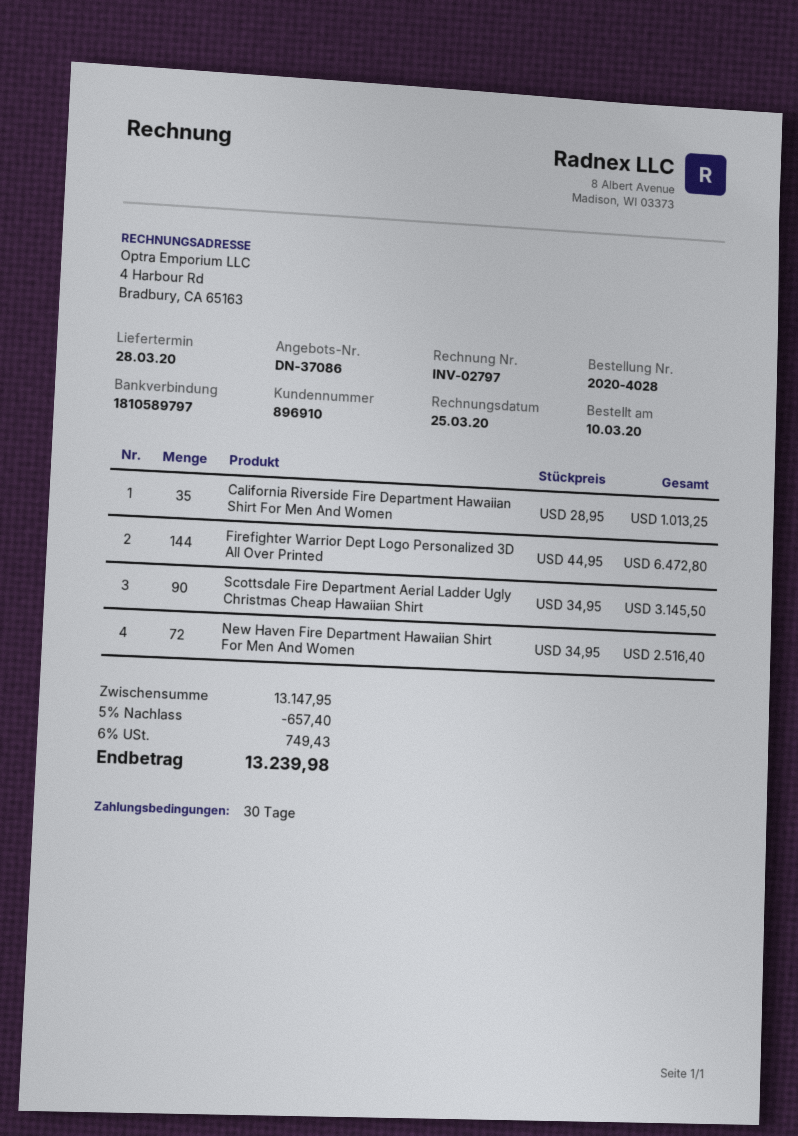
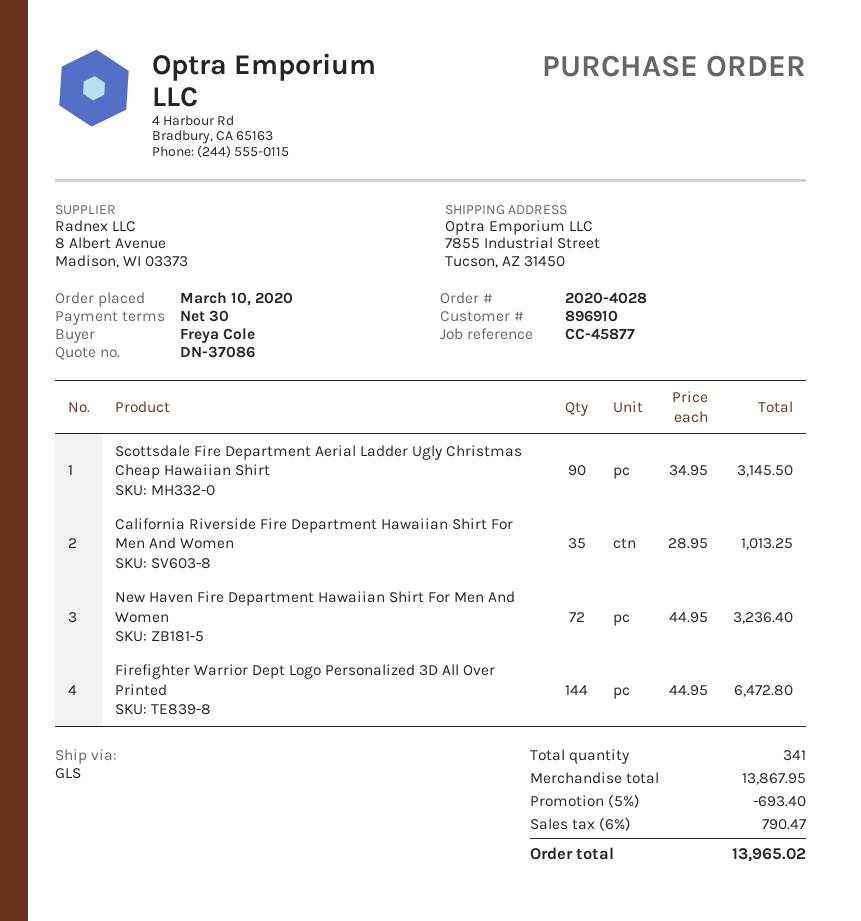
New Haven Fire Department Hawaiian Shirt For Men And Women: 72 x 34.95 = 2516.40 -> 72 x 44.95 = 3236.40
subtotal: 13147.95 -> 13867.95
discount: 5% = 657.40 -> 5% = 693.40
tax: 6% = 749.43 -> 6% = 790.47
total: 13239.98 -> 13965.02

